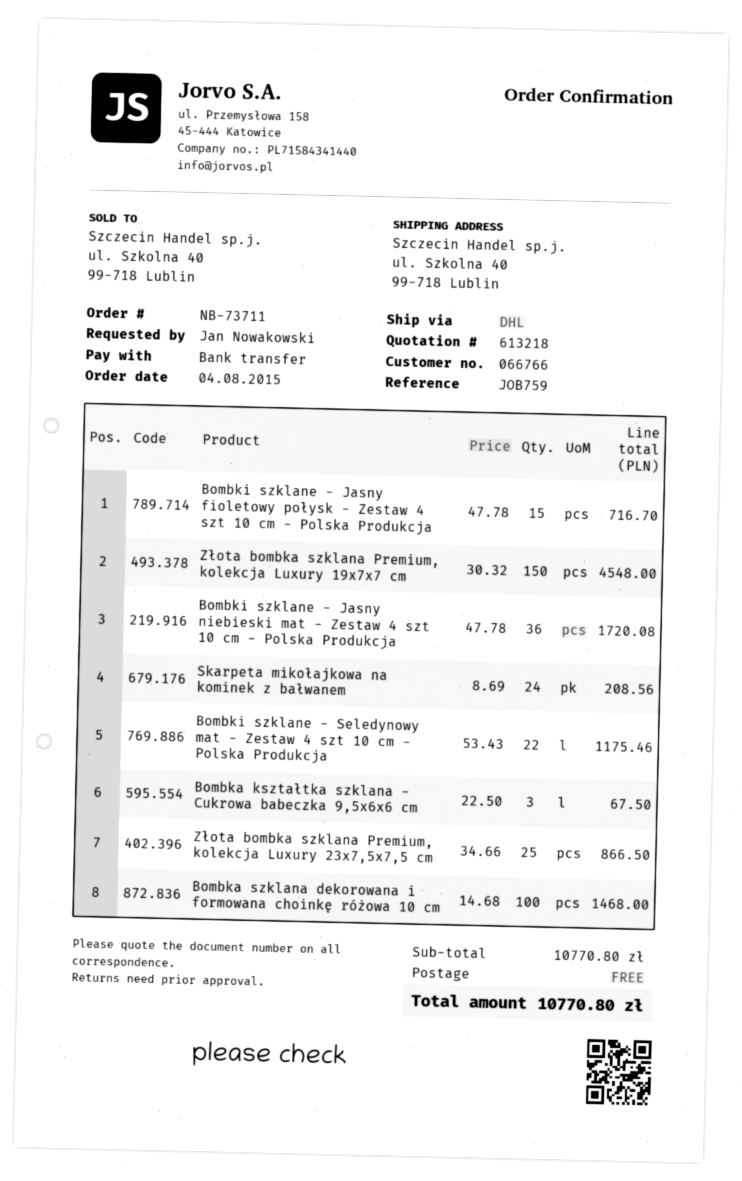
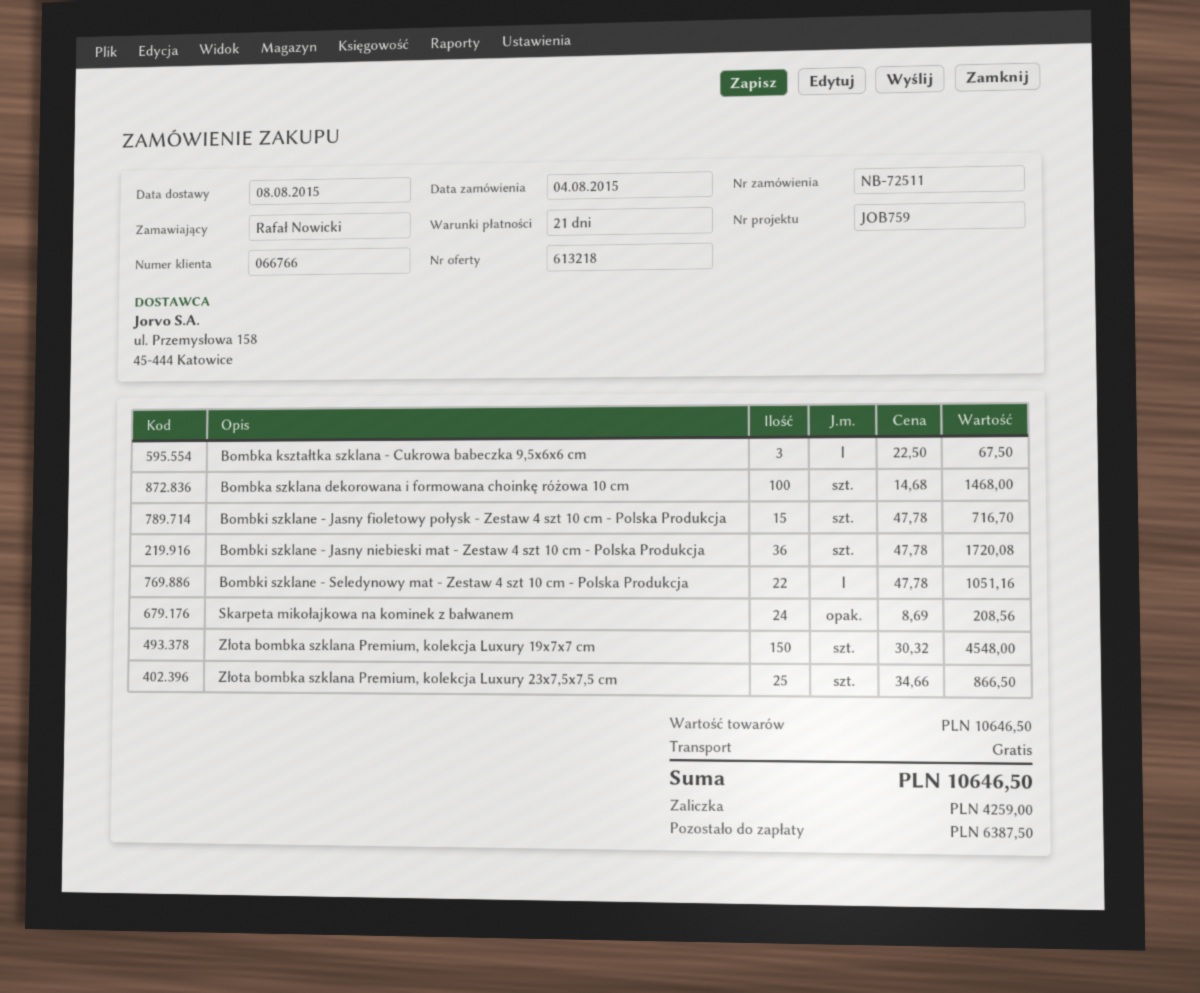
order number: NB-73711 -> NB-72511
ordered by: Jan Nowakowski -> Rafał Nowicki
Bombki szklane - Seledynowy mat - Zestaw 4 szt 10 cm - Polska Produkcja: 22 x 53.43 = 1175.46 -> 22 x 47.78 = 1051.16
subtotal: 10770.80 -> 10646.50
total: 10770.80 -> 10646.50

